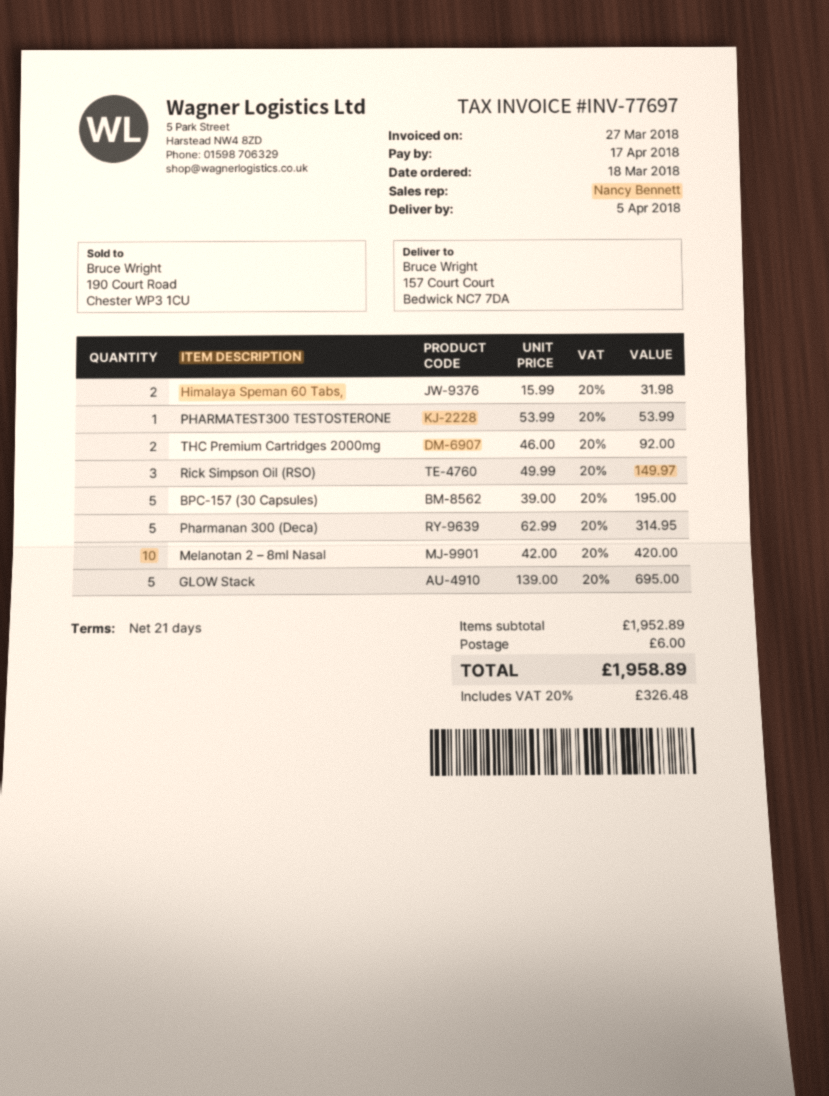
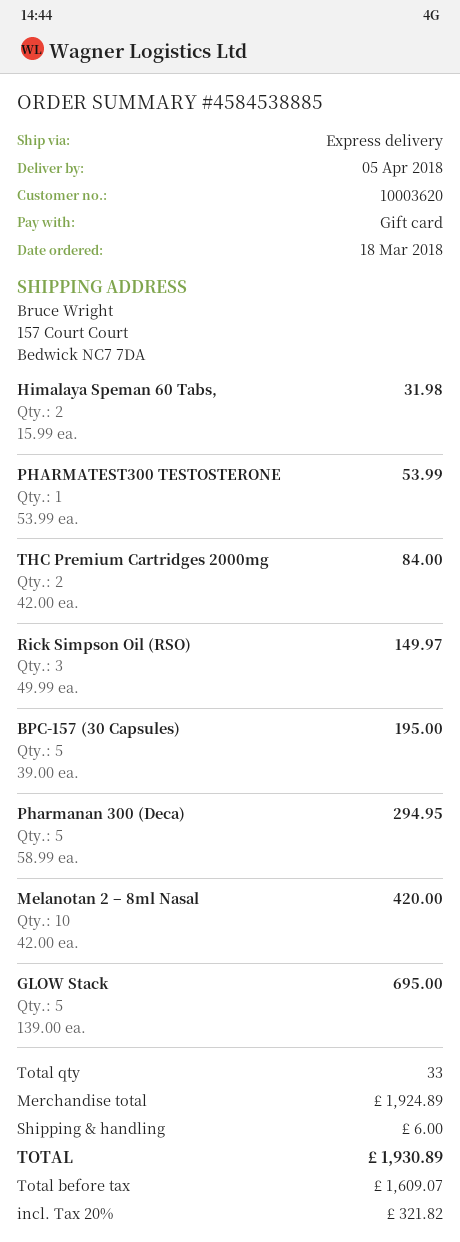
THC Premium Cartridges 2000mg: 2 x 46.00 = 92.00 -> 2 x 42.00 = 84.00
Pharmanan 300 (Deca): 5 x 62.99 = 314.95 -> 5 x 58.99 = 294.95
subtotal: 1952.89 -> 1924.89
tax: 20% = 326.48 -> 20% = 321.82
total: 1958.89 -> 1930.89

